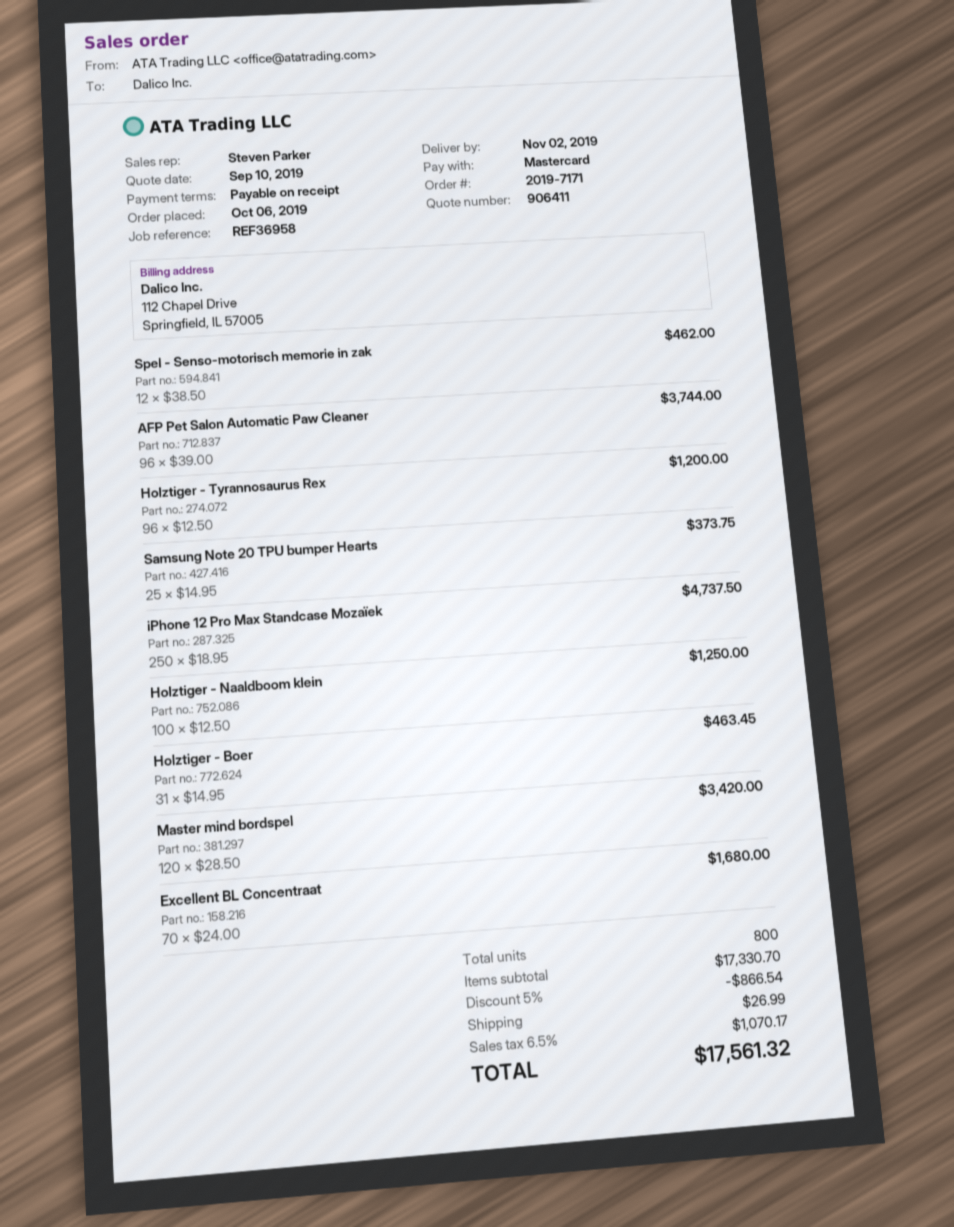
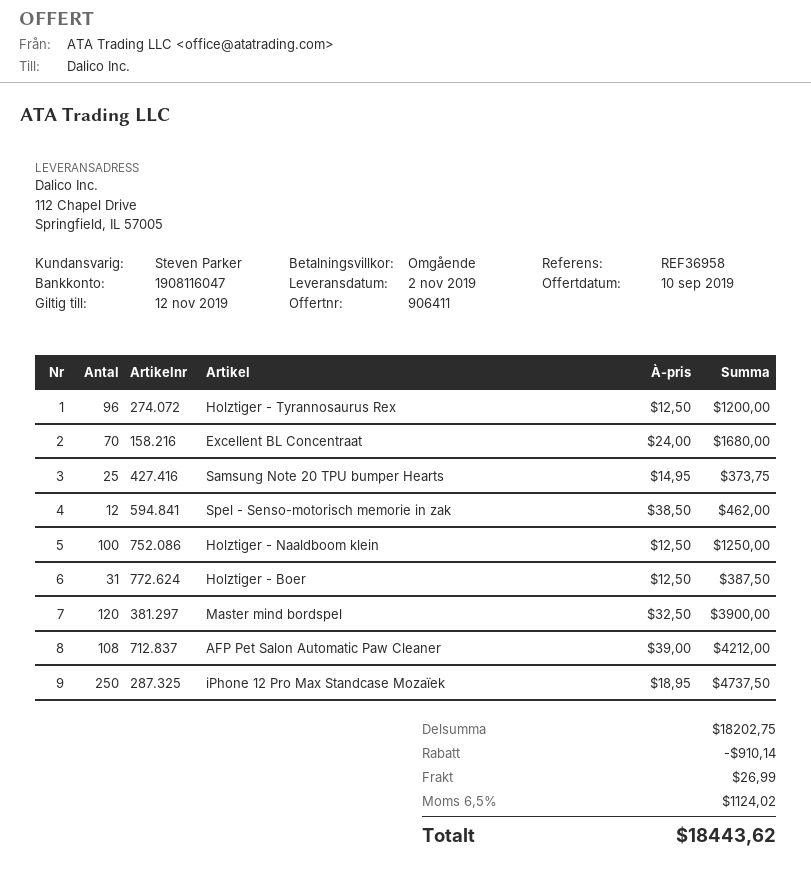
AFP Pet Salon Automatic Paw Cleaner: 96 x 39.00 = 3744.00 -> 108 x 39.00 = 4212.00
Holztiger - Boer: 31 x 14.95 = 463.45 -> 31 x 12.50 = 387.50
Master mind bordspel: 120 x 28.50 = 3420.00 -> 120 x 32.50 = 3900.00
subtotal: 17330.70 -> 18202.75
discount: 866.54 -> 910.14
tax: 6.5% = 1070.17 -> 6.5% = 1124.02
total: 17561.32 -> 18443.62

